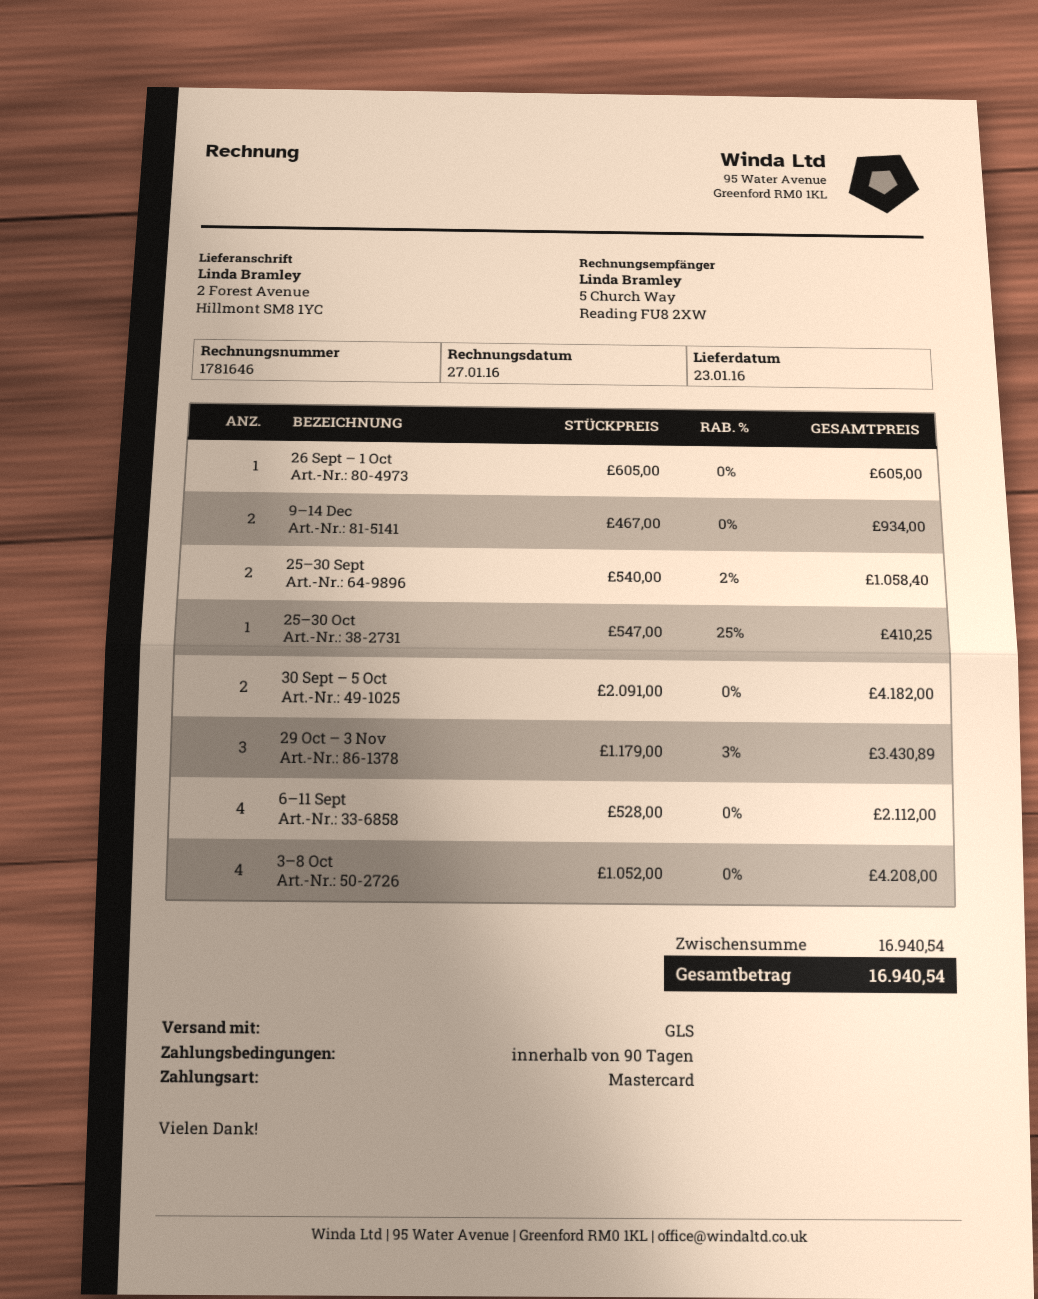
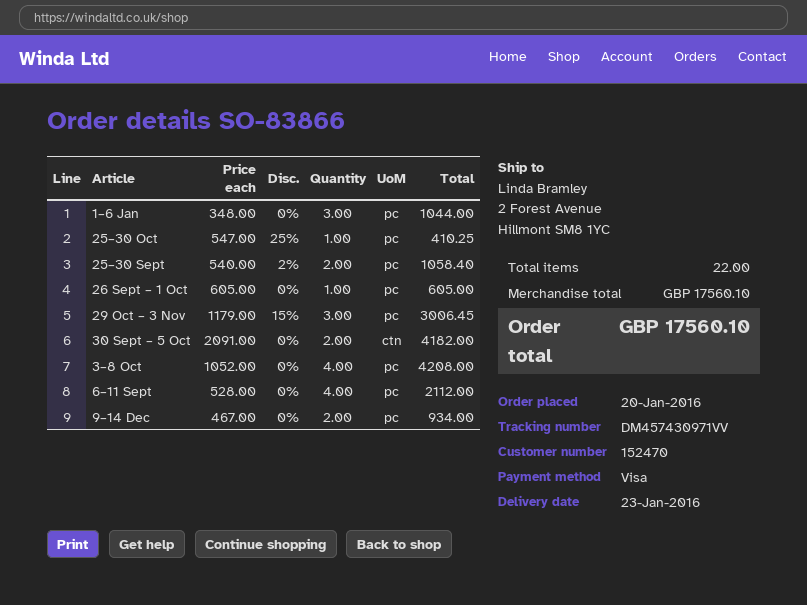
payment method: Mastercard -> Visa
29 Oct – 3 Nov: 3 x 1179.00 - 3% = 3430.89 -> 3 x 1179.00 - 15% = 3006.45
1–6 Jan: none -> 3 x 348.00 = 1044.00
subtotal: 16940.54 -> 17560.10
total: 16940.54 -> 17560.10

